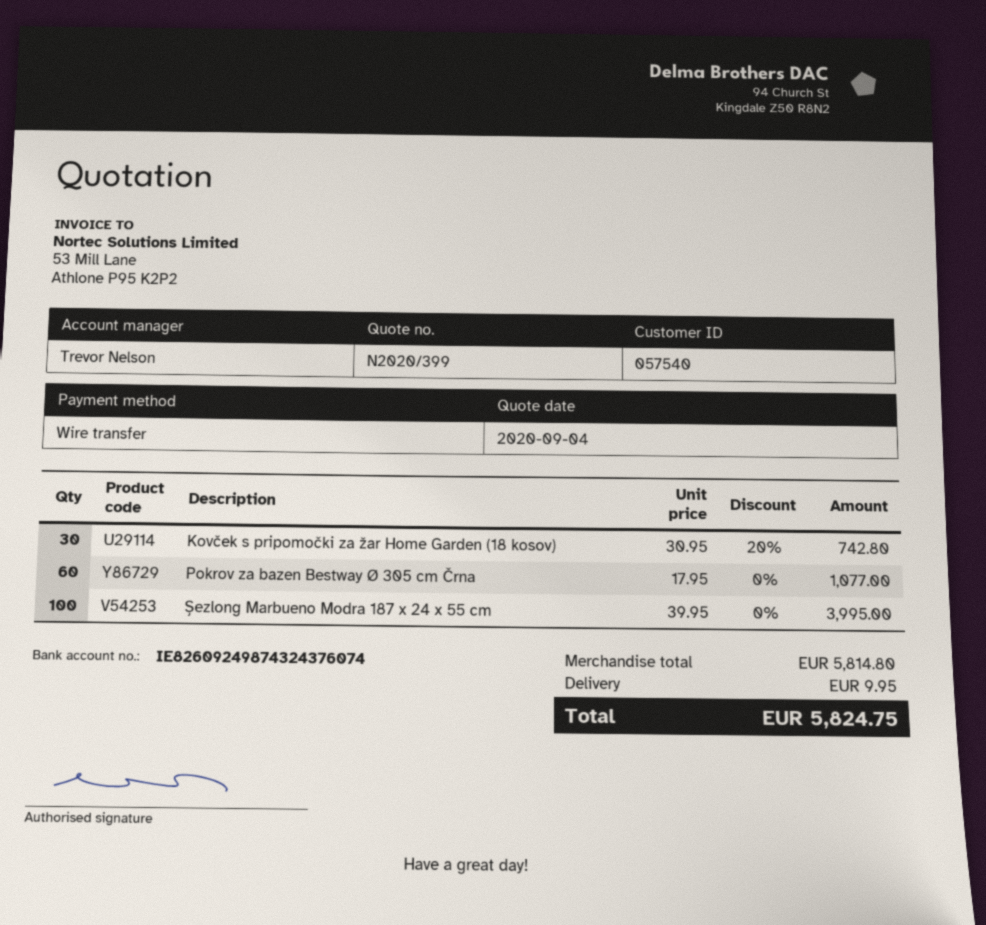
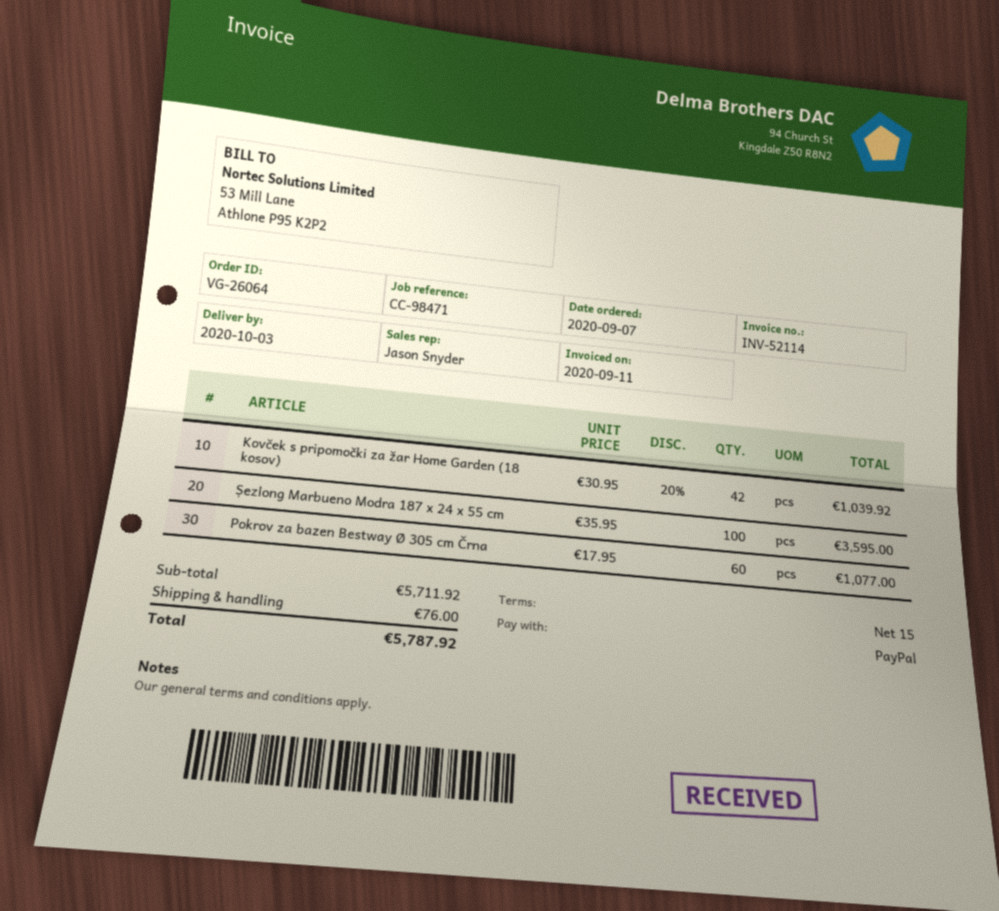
sales rep: Trevor Nelson -> Jason Snyder
payment method: bank transfer -> PayPal
Kovček s pripomočki za žar Home Garden (18 kosov): 30 x 30.95 - 20% = 742.80 -> 42 x 30.95 - 20% = 1039.92
Șezlong Marbueno Modra 187 x 24 x 55 cm: 100 x 39.95 = 3995.00 -> 100 x 35.95 = 3595.00
subtotal: 5814.80 -> 5711.92
shipping: 9.95 -> 76.00
total: 5824.75 -> 5787.92

